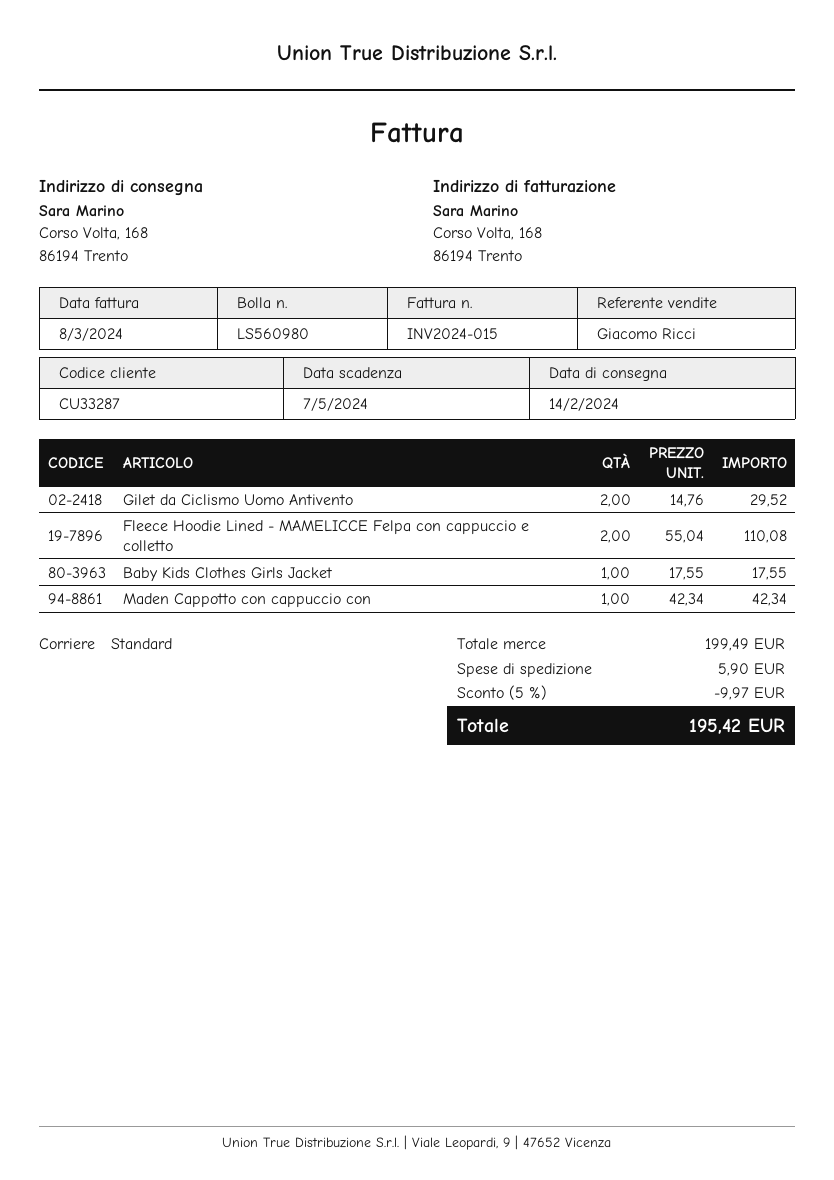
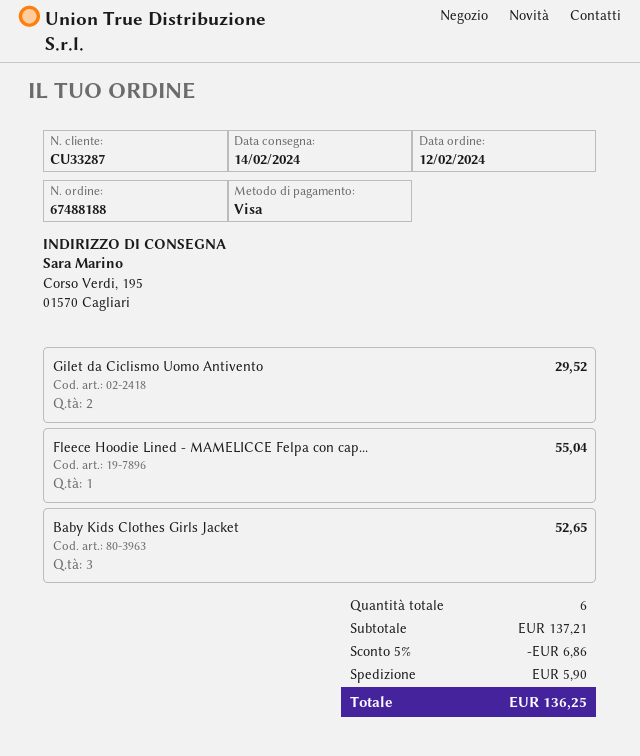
ship to: Corso Volta, 168, 86194 Trento -> Corso Verdi, 195, 01570 Cagliari
Fleece Hoodie Lined - MAMELICCE Felpa con cappuccio e colletto: 2 for 110.08 -> 1 for 55.04
Baby Kids Clothes Girls Jacket: 1 for 17.55 -> 3 for 52.65
Maden Cappotto con cappuccio con: 1 for 42.34 -> none
subtotal: 199.49 -> 137.21
discount: 5% = 9.97 -> 5% = 6.86
total: 195.42 -> 136.25

